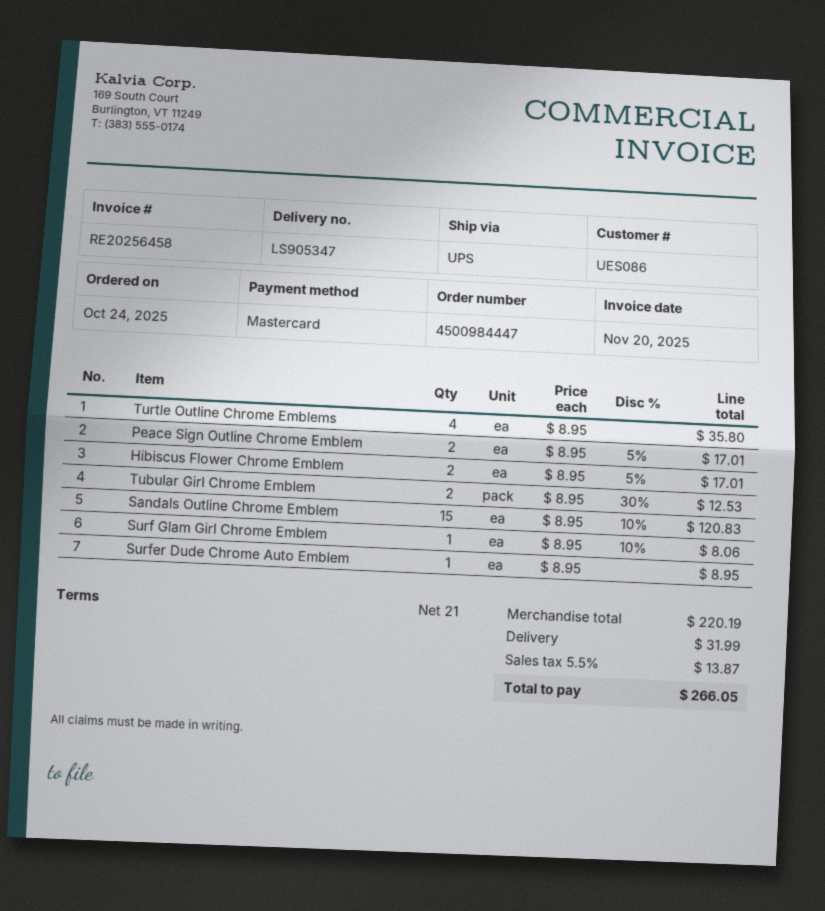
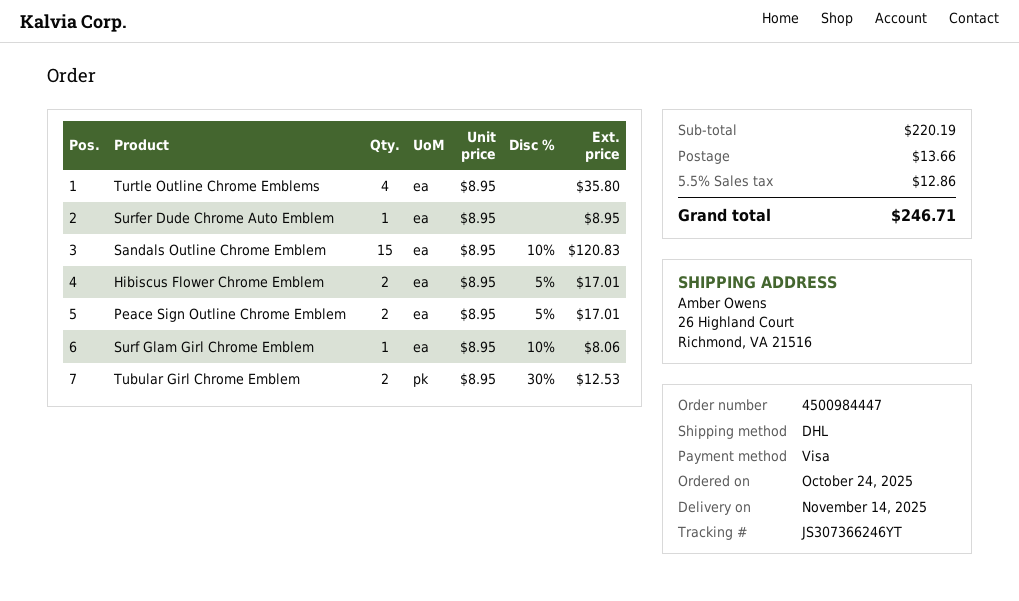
payment method: Mastercard -> Visa
shipping method: UPS -> DHL
shipping: 31.99 -> 13.66
tax: 5.5% = 13.87 -> 5.5% = 12.86
total: 266.05 -> 246.71

